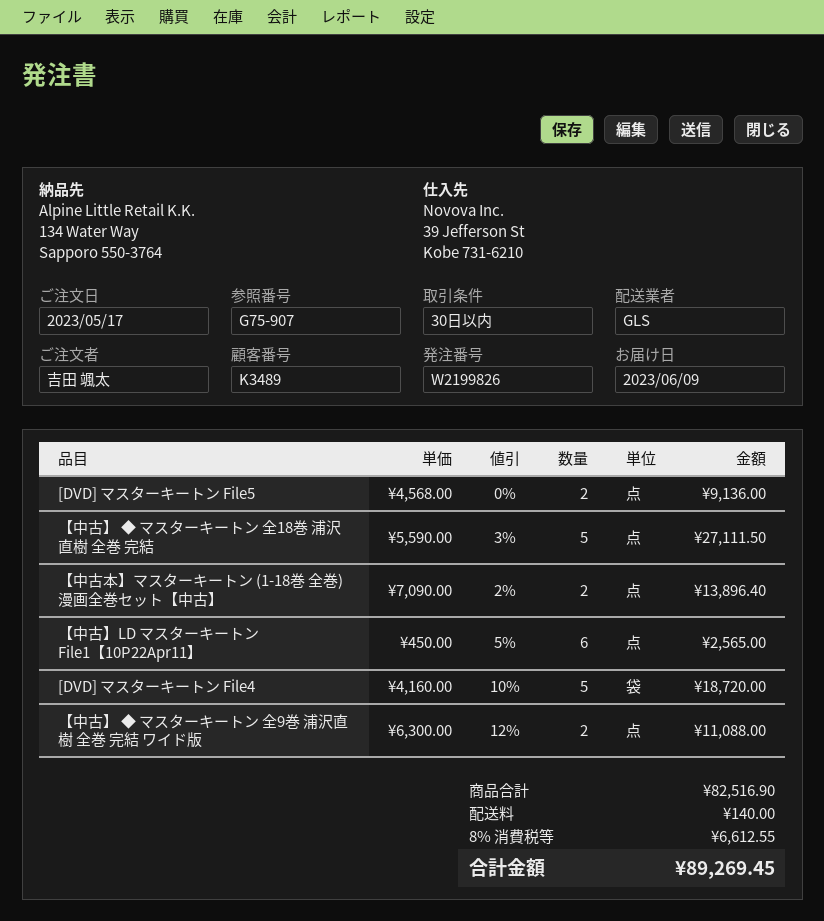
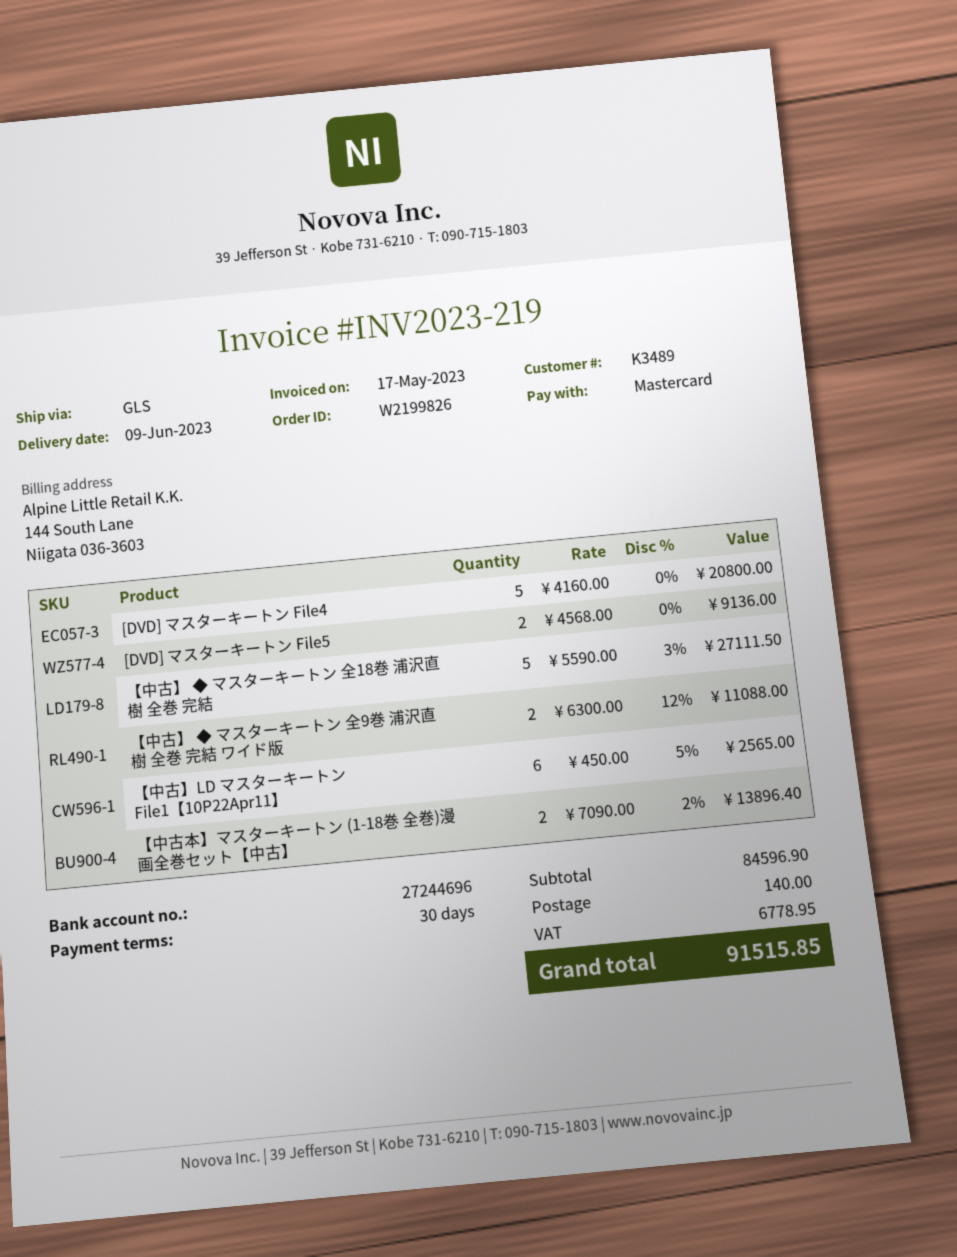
[DVD] マスターキートン File4: 5 x 4160.00 - 10% = 18720.00 -> 5 x 4160.00 = 20800.00
subtotal: 82516.90 -> 84596.90
tax: 6612.55 -> 6778.95
total: 89269.45 -> 91515.85

